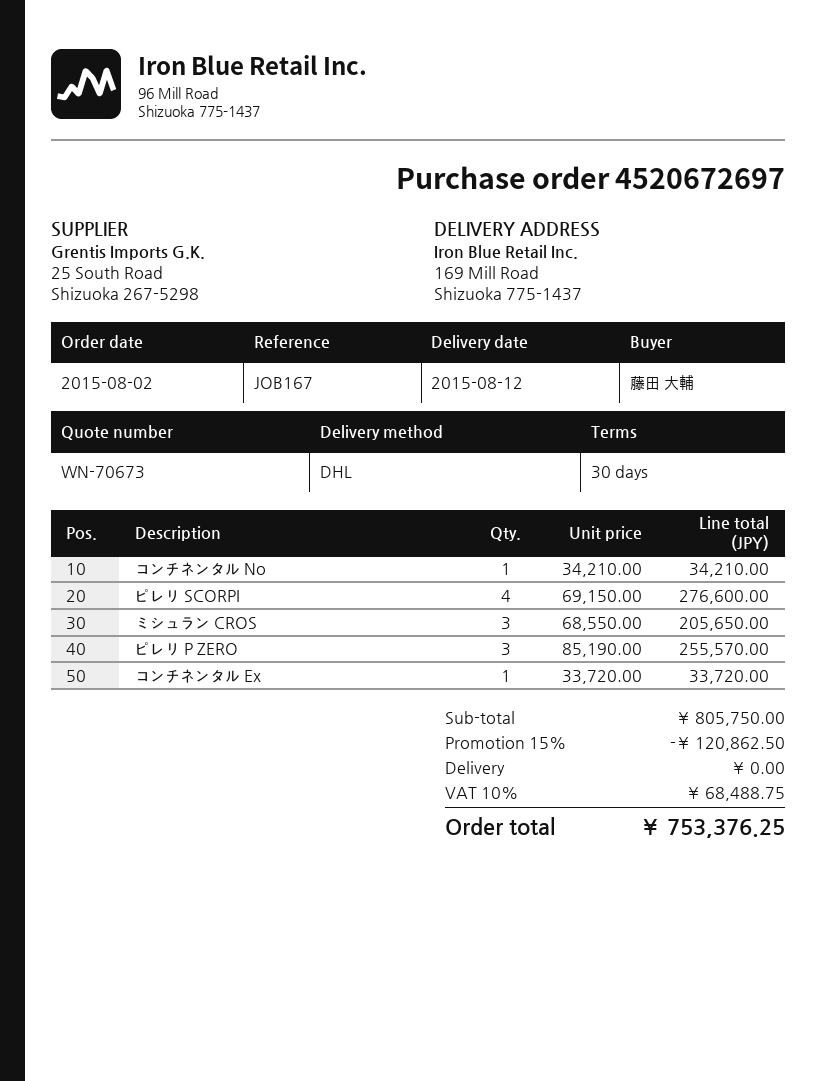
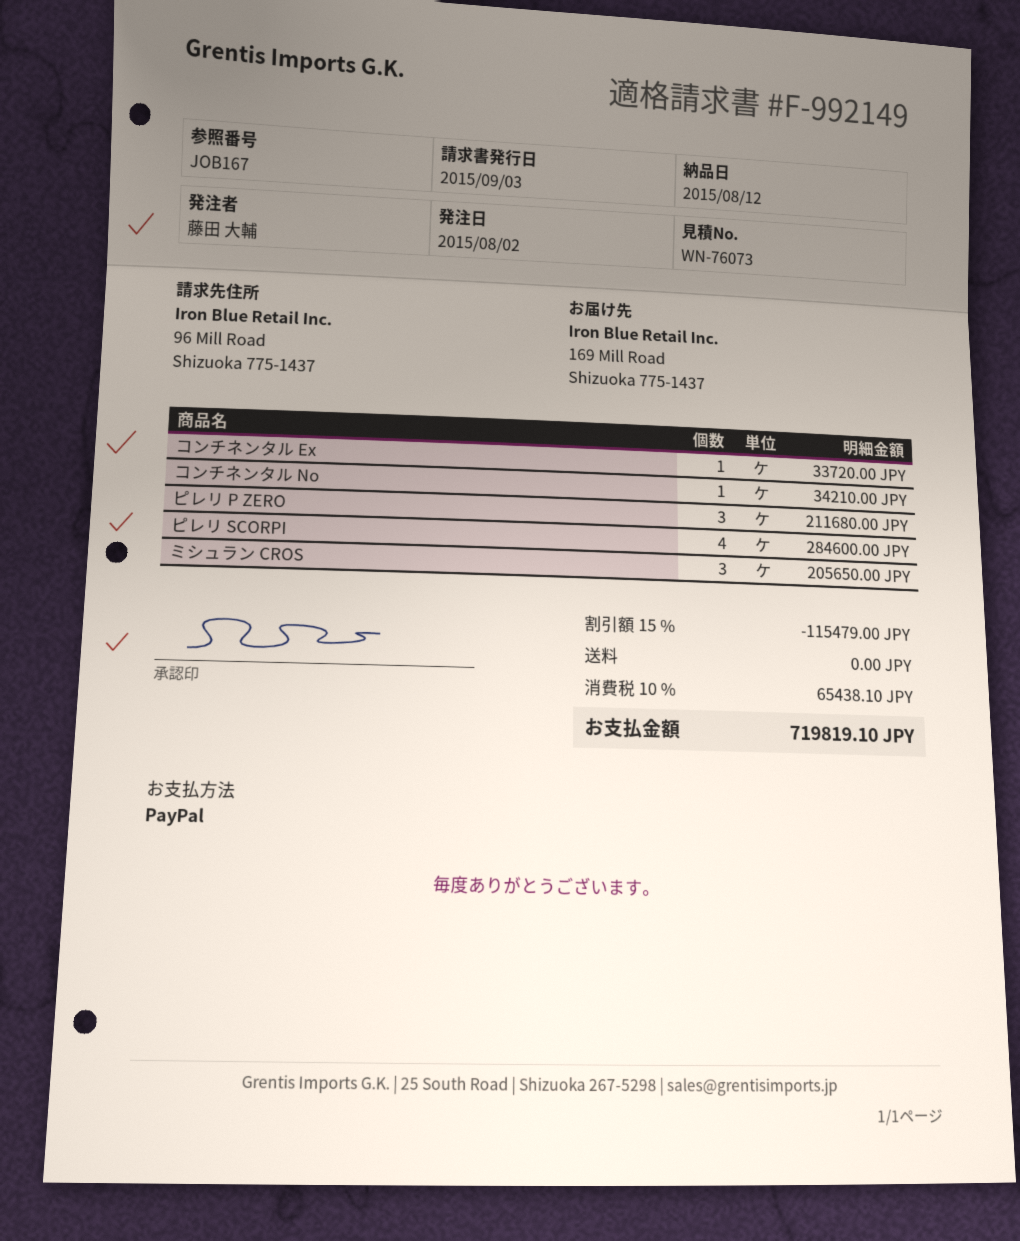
quote number: WN-70673 -> WN-76073
ピレリ SCORPI: 4 for 276600.00 -> 4 for 284600.00
ピレリ P ZERO: 3 for 255570.00 -> 3 for 211680.00
discount: 15% = 120862.50 -> 15% = 115479.00
tax: 10% = 68488.75 -> 10% = 65438.10
total: 753376.25 -> 719819.10

